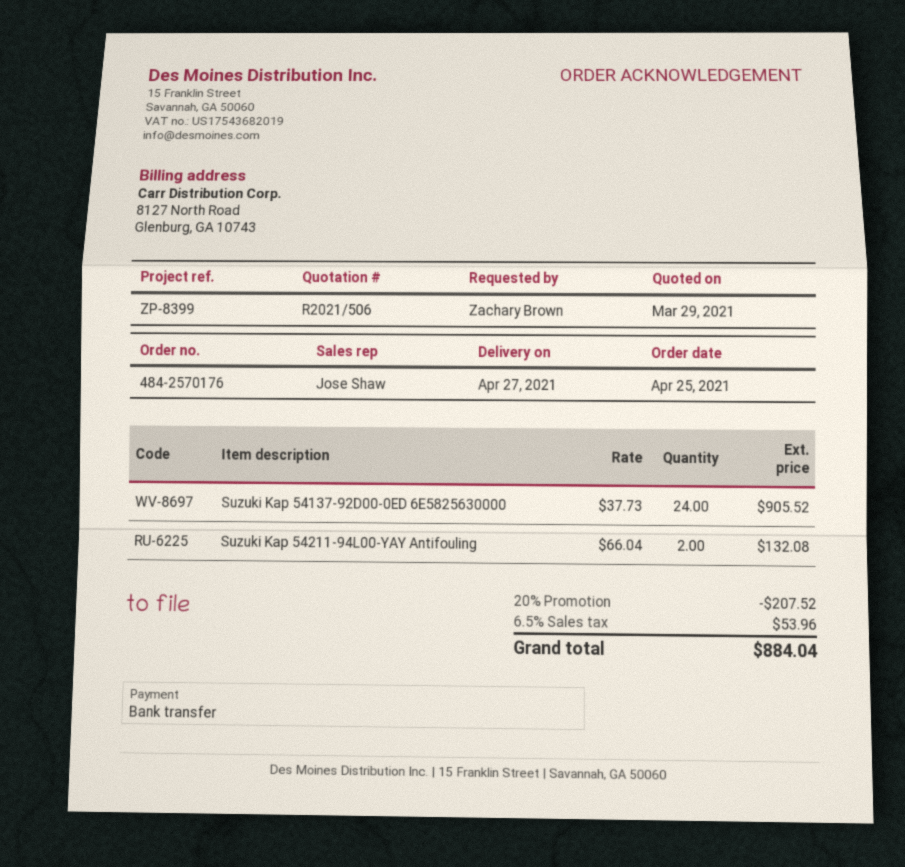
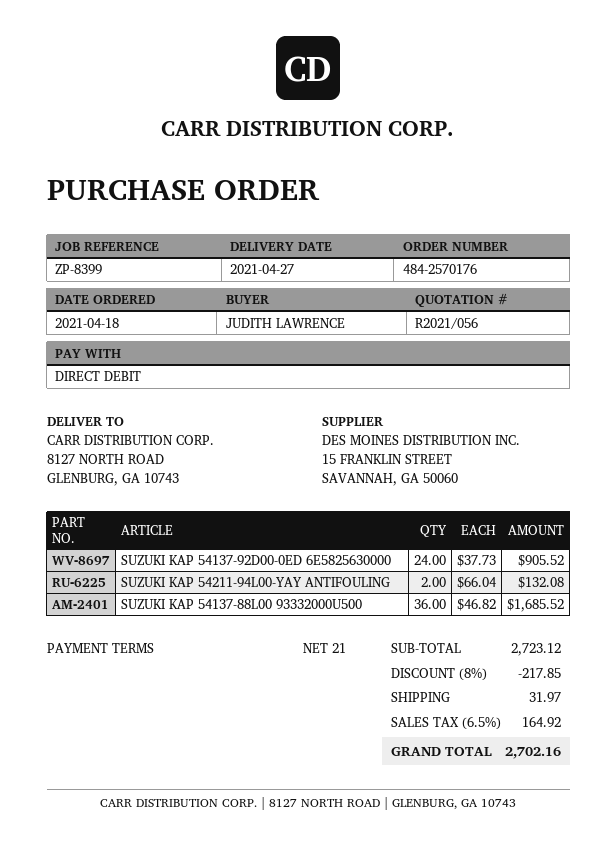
quote number: R2021/506 -> R2021/056
order date: 2021-04-25 -> 2021-04-18
ordered by: Zachary Brown -> JUDITH LAWRENCE
payment method: bank transfer -> direct debit
SUZUKI KAP 54137-88L00 93332000U500: none -> 36 x 46.82 = 1685.52
discount: 20% = 207.52 -> 8% = 217.85
shipping: none -> 31.97
tax: 6.5% = 53.96 -> 6.5% = 164.92
total: 884.04 -> 2702.16

